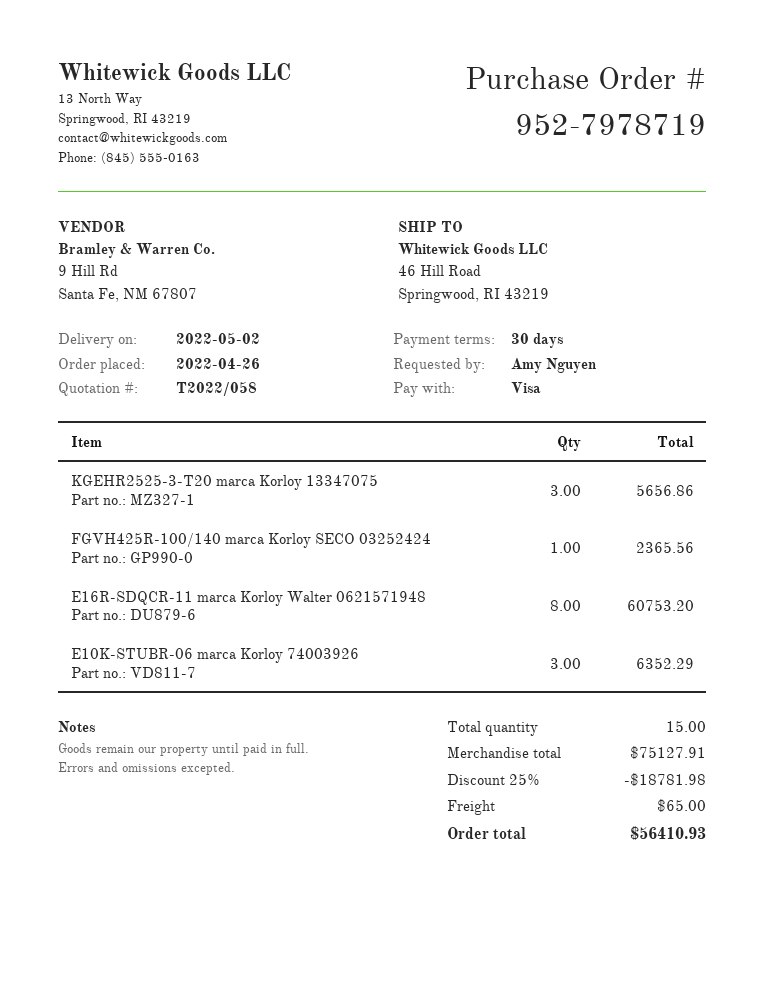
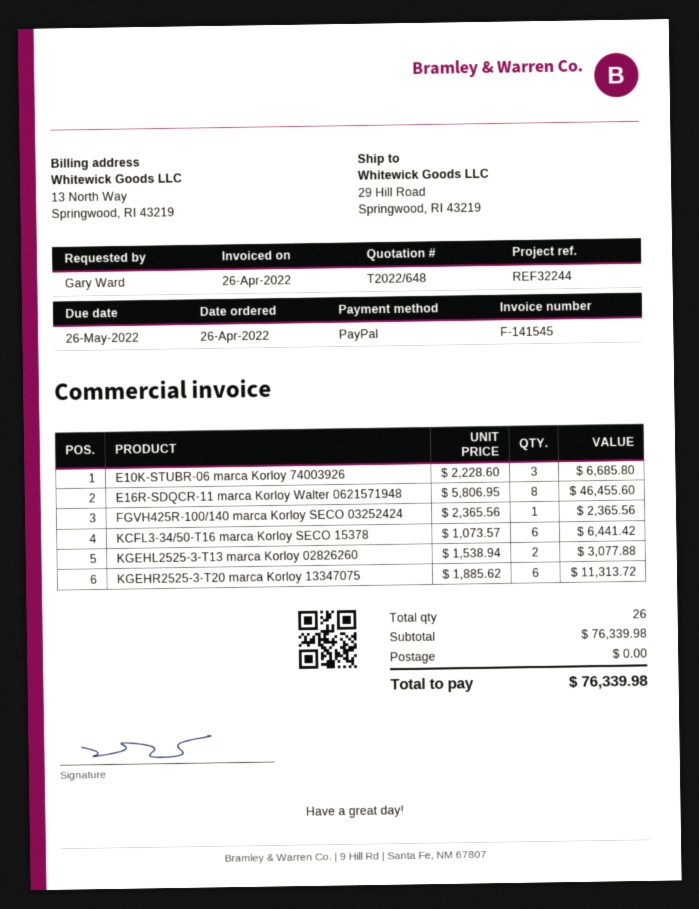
quote number: T2022/058 -> T2022/648
ordered by: Amy Nguyen -> Gary Ward
payment method: Visa -> PayPal
ship to: 46 Hill Road, Springwood, RI 43219 -> 29 Hill Road, Springwood, RI 43219
KGEHR2525-3-T20 marca Korloy 13347075: 3 for 5656.86 -> 6 for 11313.72
E16R-SDQCR-11 marca Korloy Walter 0621571948: 8 for 60753.20 -> 8 for 46455.60
E10K-STUBR-06 marca Korloy 74003926: 3 for 6352.29 -> 3 for 6685.80
KCFL3-34/50-T16 marca Korloy SECO 15378: none -> 6 for 6441.42
KGEHL2525-3-T13 marca Korloy 02826260: none -> 2 for 3077.88
total quantity: 15 -> 26
subtotal: 75127.91 -> 76339.98
discount: 25% = 18781.98 -> none
shipping: 65.00 -> 0.00
total: 56410.93 -> 76339.98

